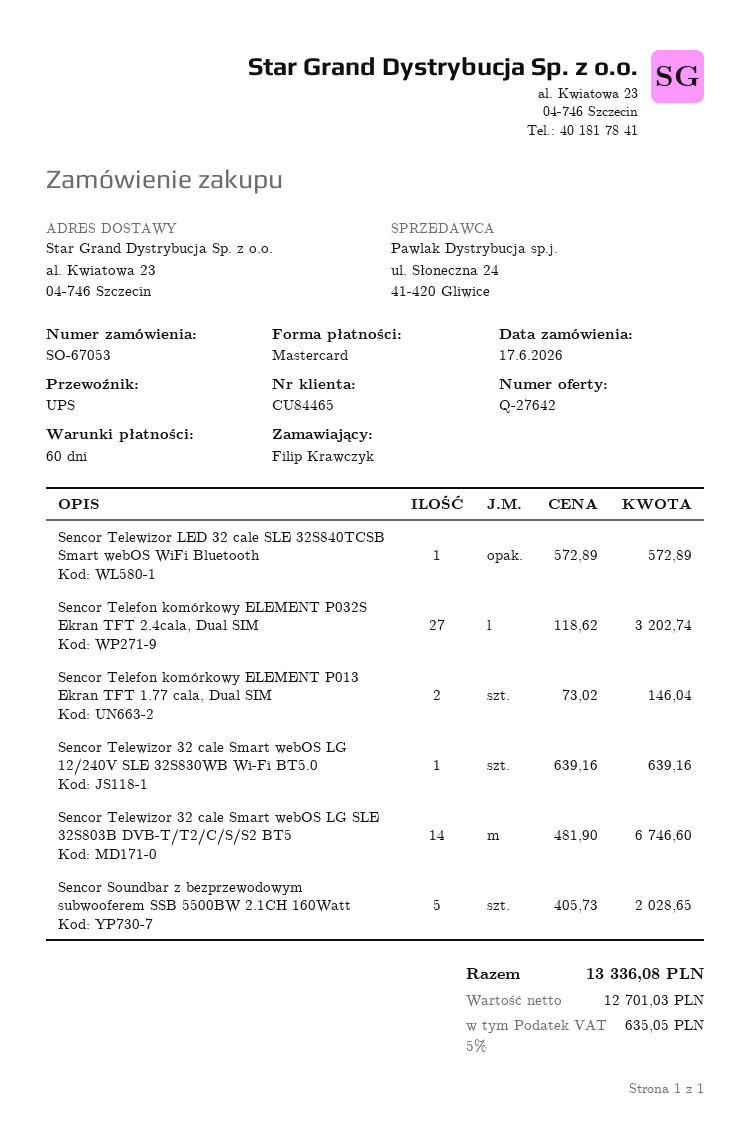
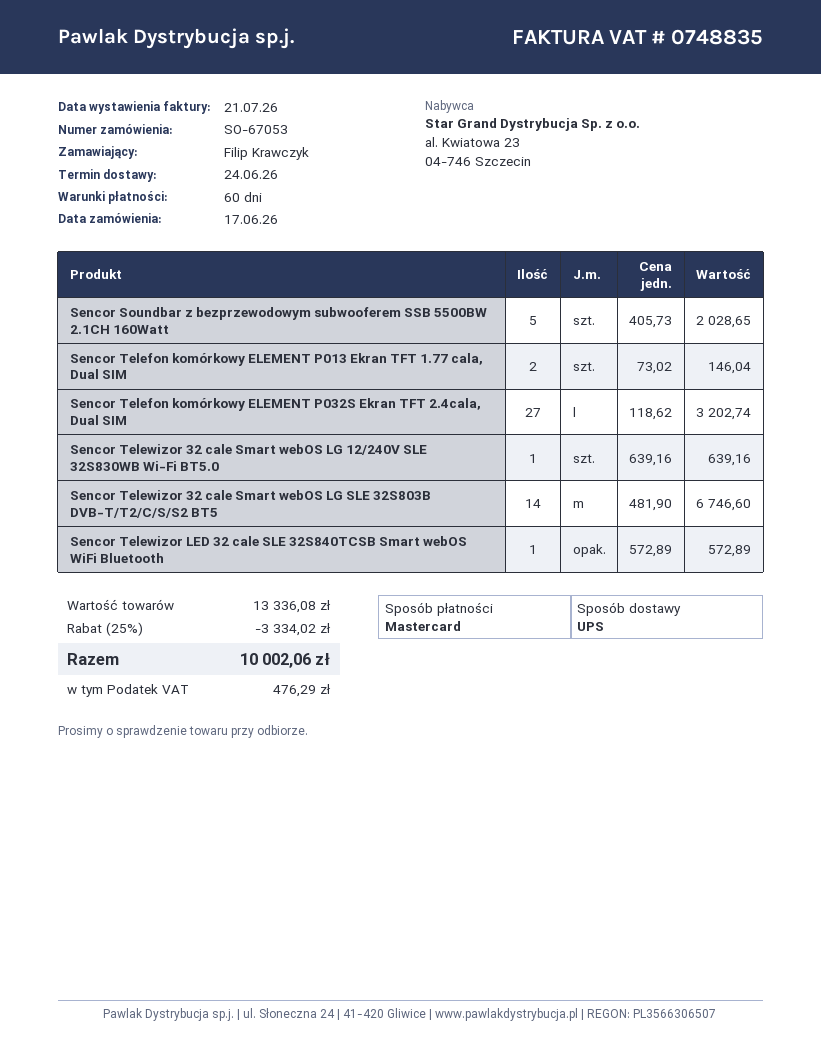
discount: none -> 25% = 3334.02
tax: 635.05 -> 476.29
total: 13336.08 -> 10002.06

